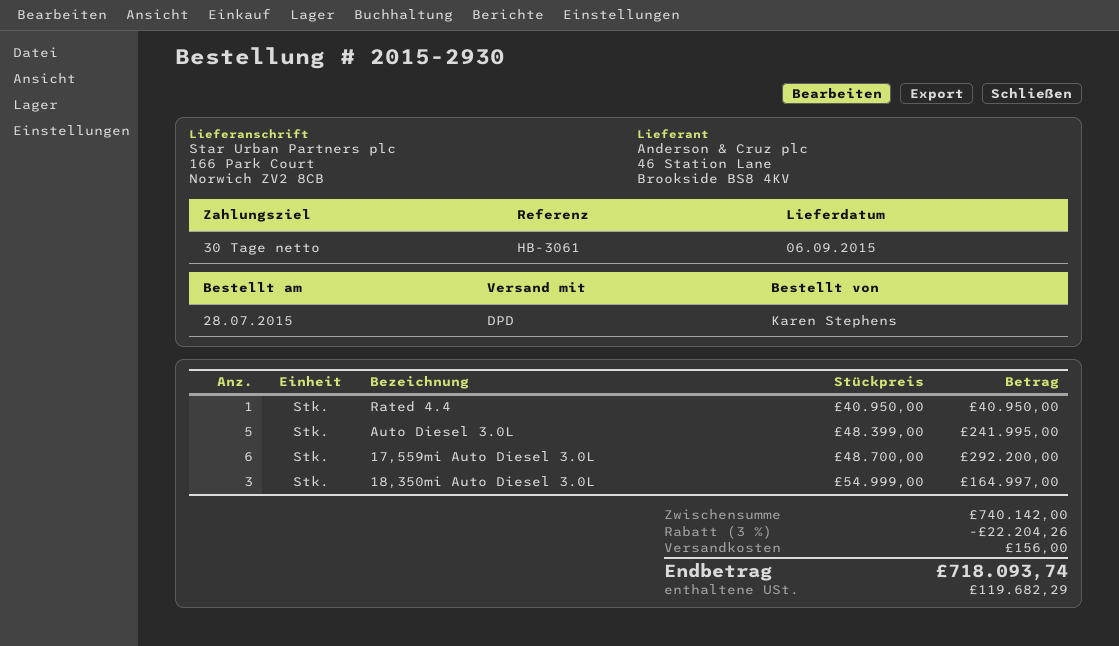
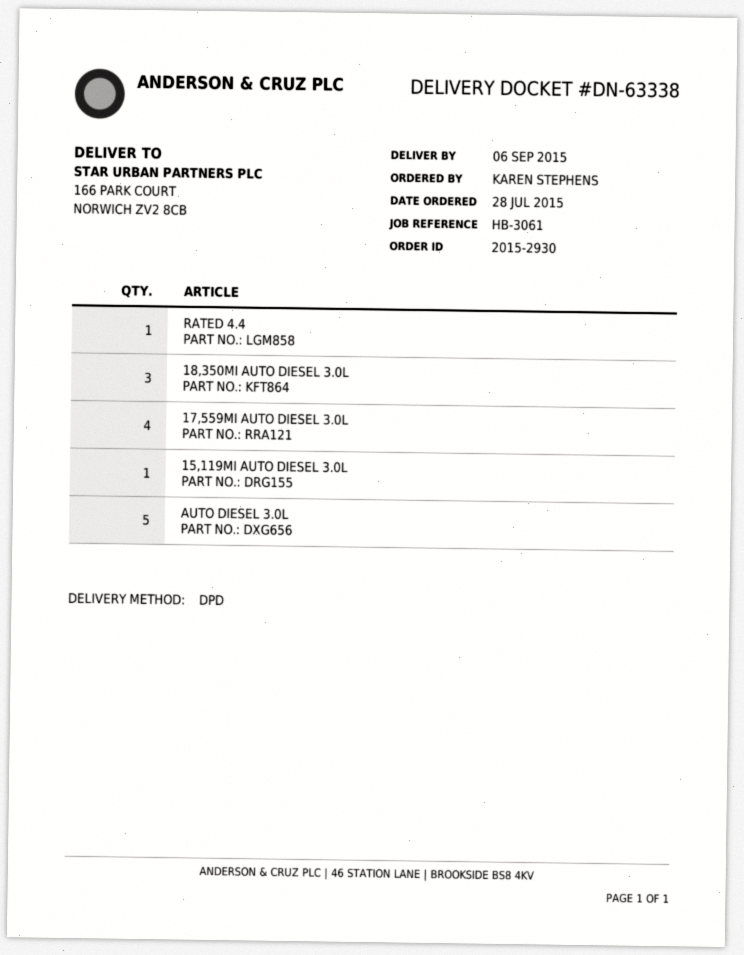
17,559mi Auto Diesel 3.0L: 6 -> 4
15,119MI AUTO DIESEL 3.0L: none -> 1

